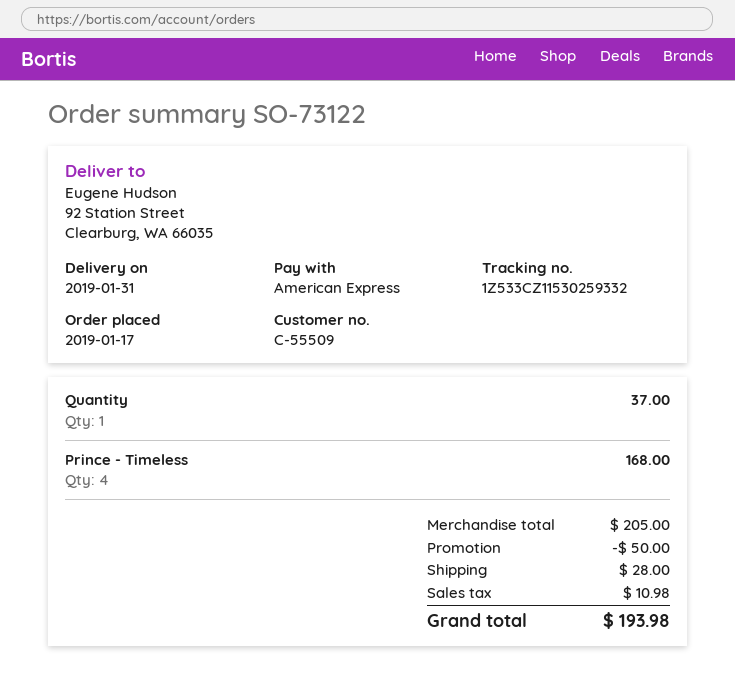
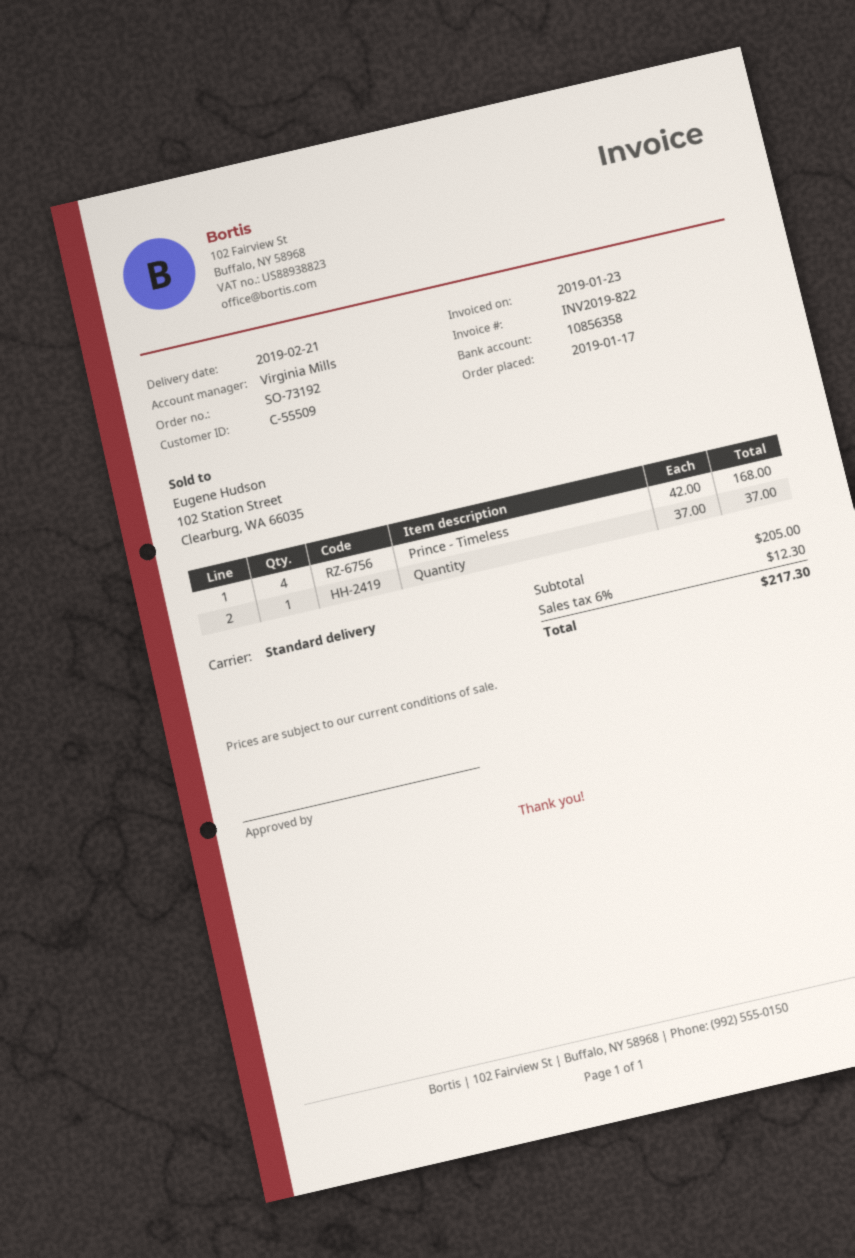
order number: SO-73122 -> SO-73192
delivery date: 2019-01-31 -> 2019-02-21
discount: 50.00 -> none
shipping: 28.00 -> none
tax: 10.98 -> 12.30
total: 193.98 -> 217.30

